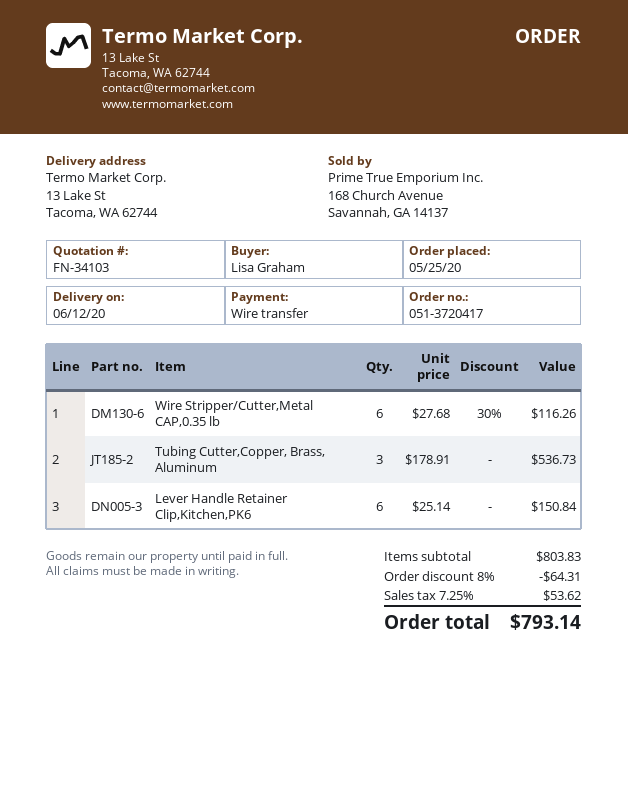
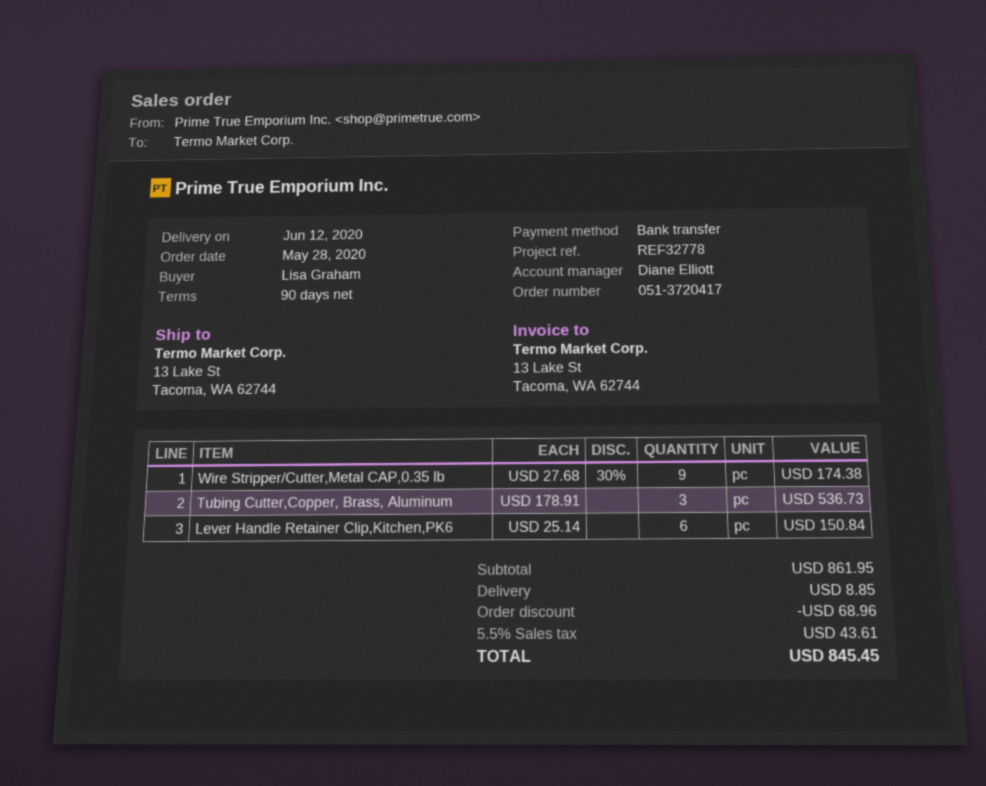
order date: 2020-05-25 -> 2020-05-28
Wire Stripper/Cutter,Metal CAP,0.35 lb: 6 x 27.68 - 30% = 116.26 -> 9 x 27.68 - 30% = 174.38
subtotal: 803.83 -> 861.95
discount: 64.31 -> 68.96
shipping: none -> 8.85
tax: 7.25% = 53.62 -> 5.5% = 43.61
total: 793.14 -> 845.45

